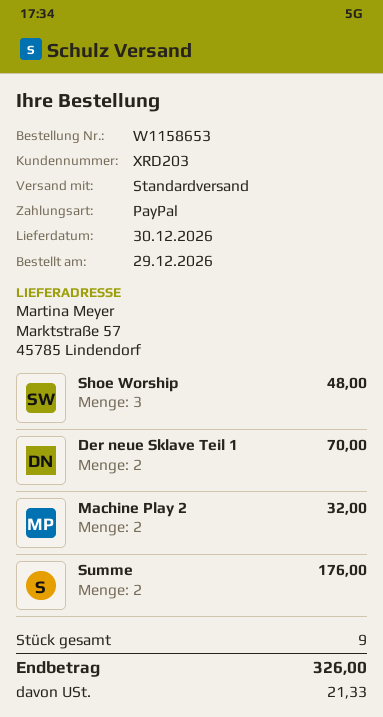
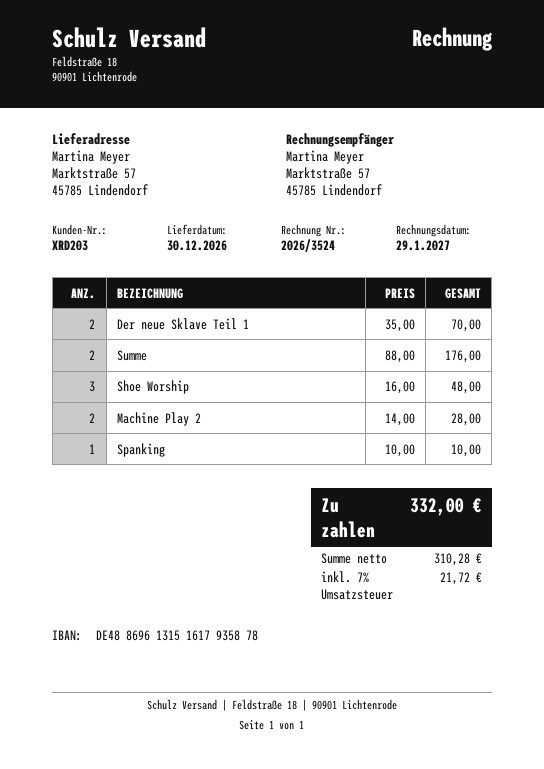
Machine Play 2: 2 for 32.00 -> 2 for 28.00
Spanking: none -> 1 for 10.00
tax: 21.33 -> 21.72
total: 326.00 -> 332.00

